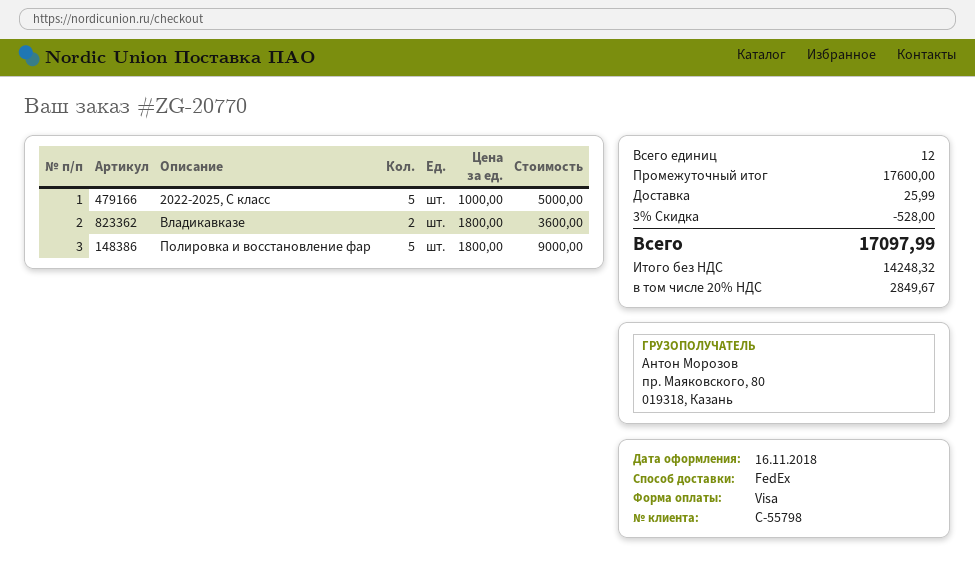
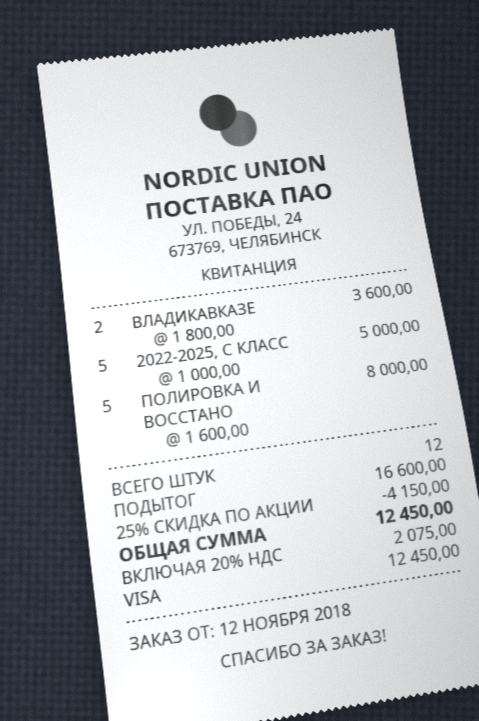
order date: 2018-11-16 -> 2018-11-12
Полировка и восстановление фар: 5 x 1800.00 = 9000.00 -> 5 x 1600.00 = 8000.00
subtotal: 17600.00 -> 16600.00
discount: 3% = 528.00 -> 25% = 4150.00
shipping: 25.99 -> none
tax: 20% = 2849.67 -> 20% = 2075.00
total: 17097.99 -> 12450.00

